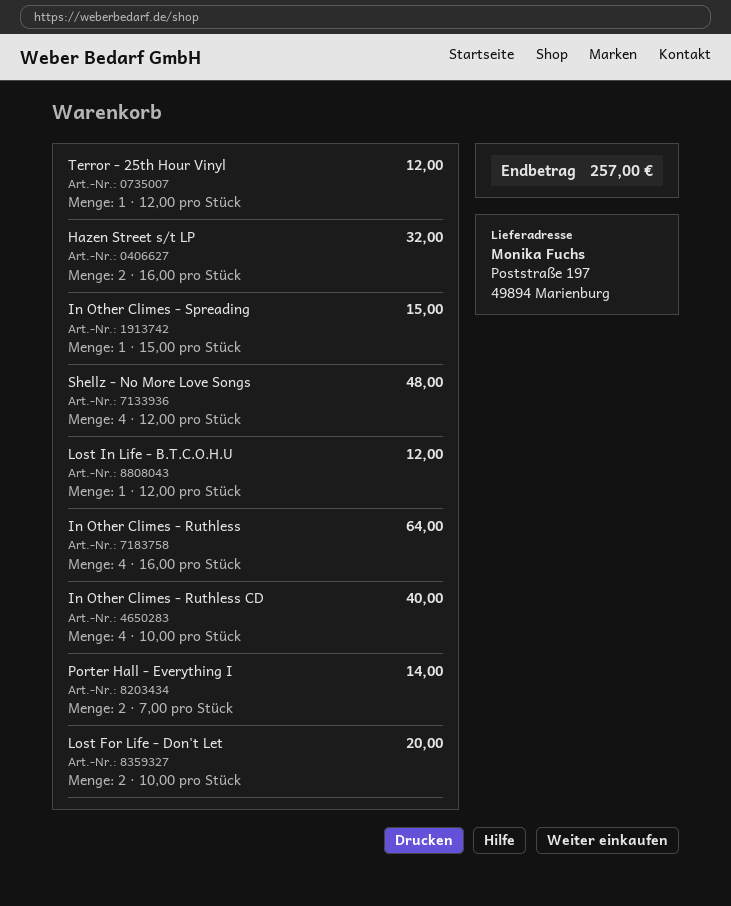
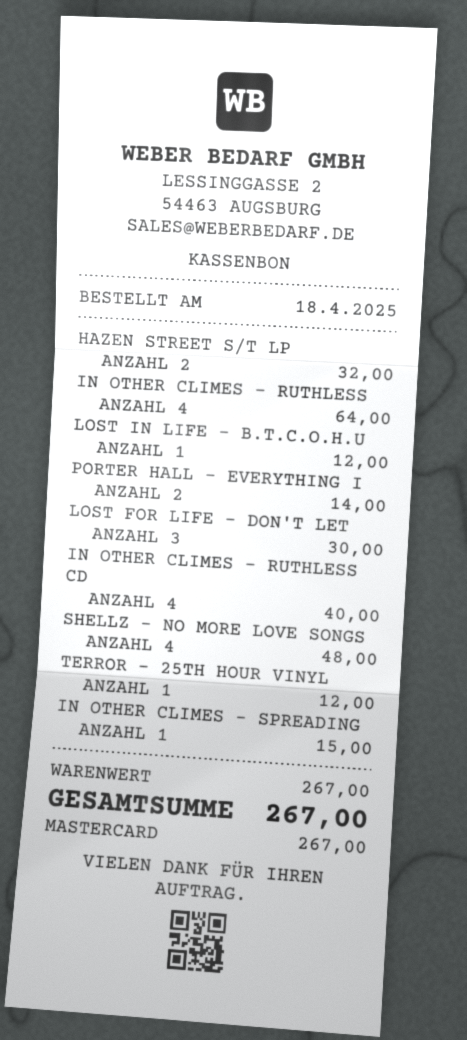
Lost For Life - Don't Let: 2 for 20.00 -> 3 for 30.00
total: 257.00 -> 267.00

